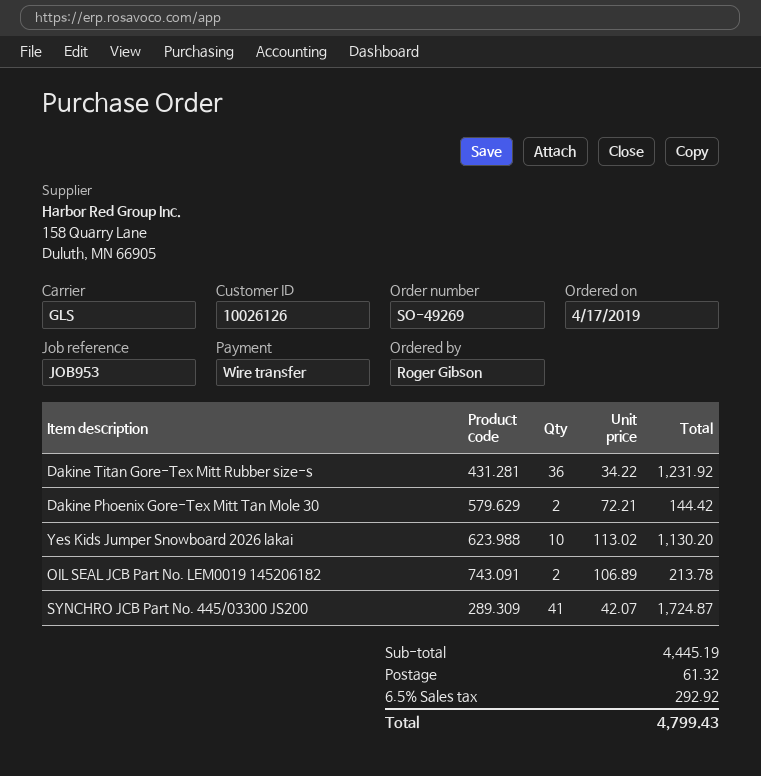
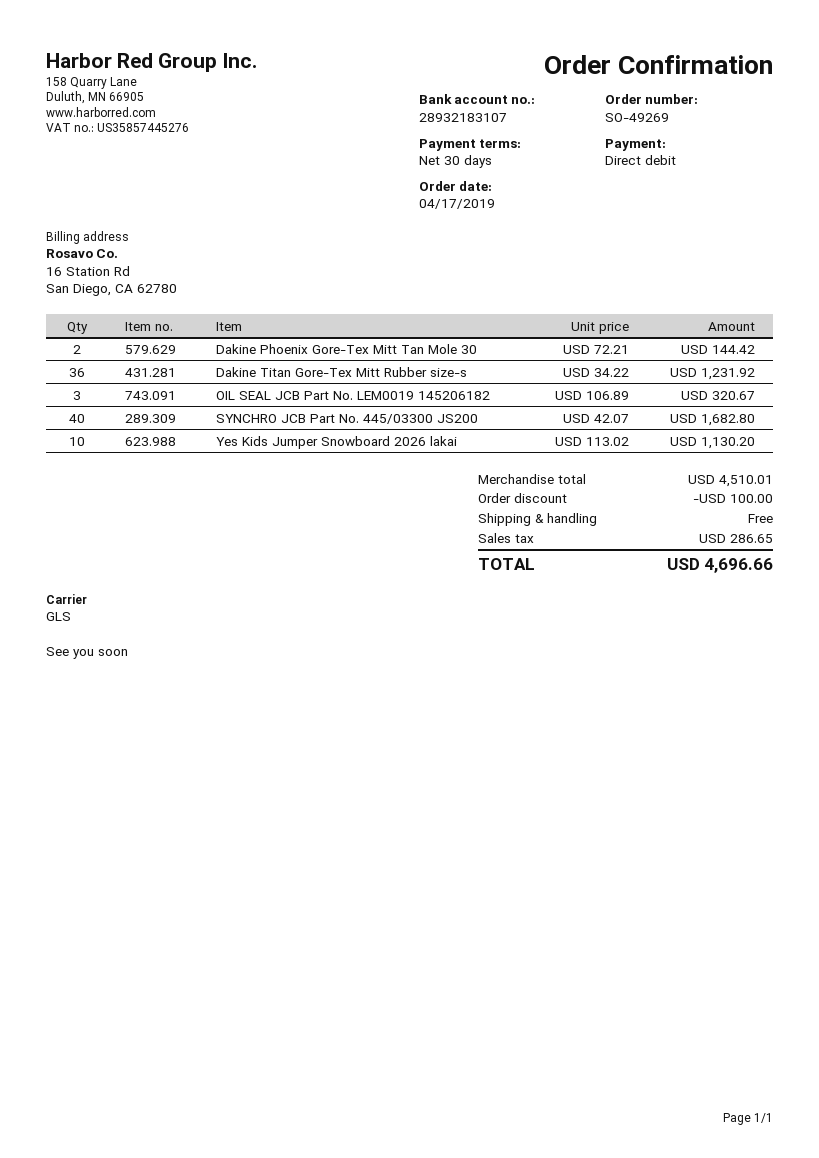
payment method: bank transfer -> direct debit
OIL SEAL JCB Part No. LEM0019 145206182: 2 x 106.89 = 213.78 -> 3 x 106.89 = 320.67
SYNCHRO JCB Part No. 445/03300 JS200: 41 x 42.07 = 1724.87 -> 40 x 42.07 = 1682.80
subtotal: 4445.19 -> 4510.01
discount: none -> 100.00
shipping: 61.32 -> 0.00
tax: 292.92 -> 286.65
total: 4799.43 -> 4696.66

